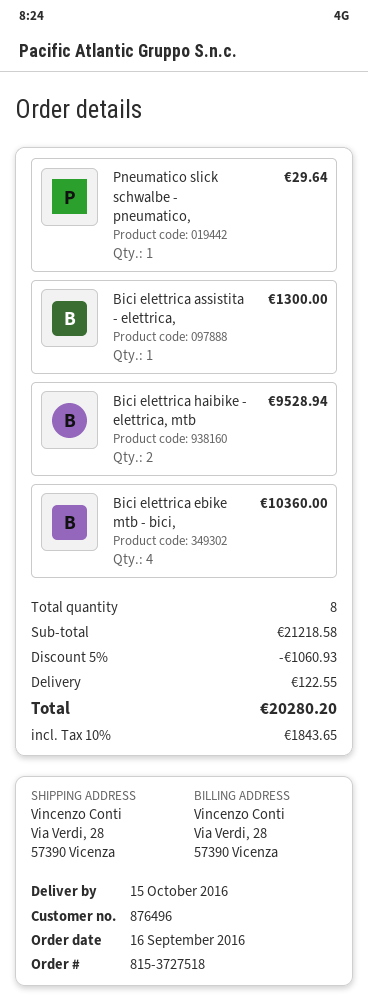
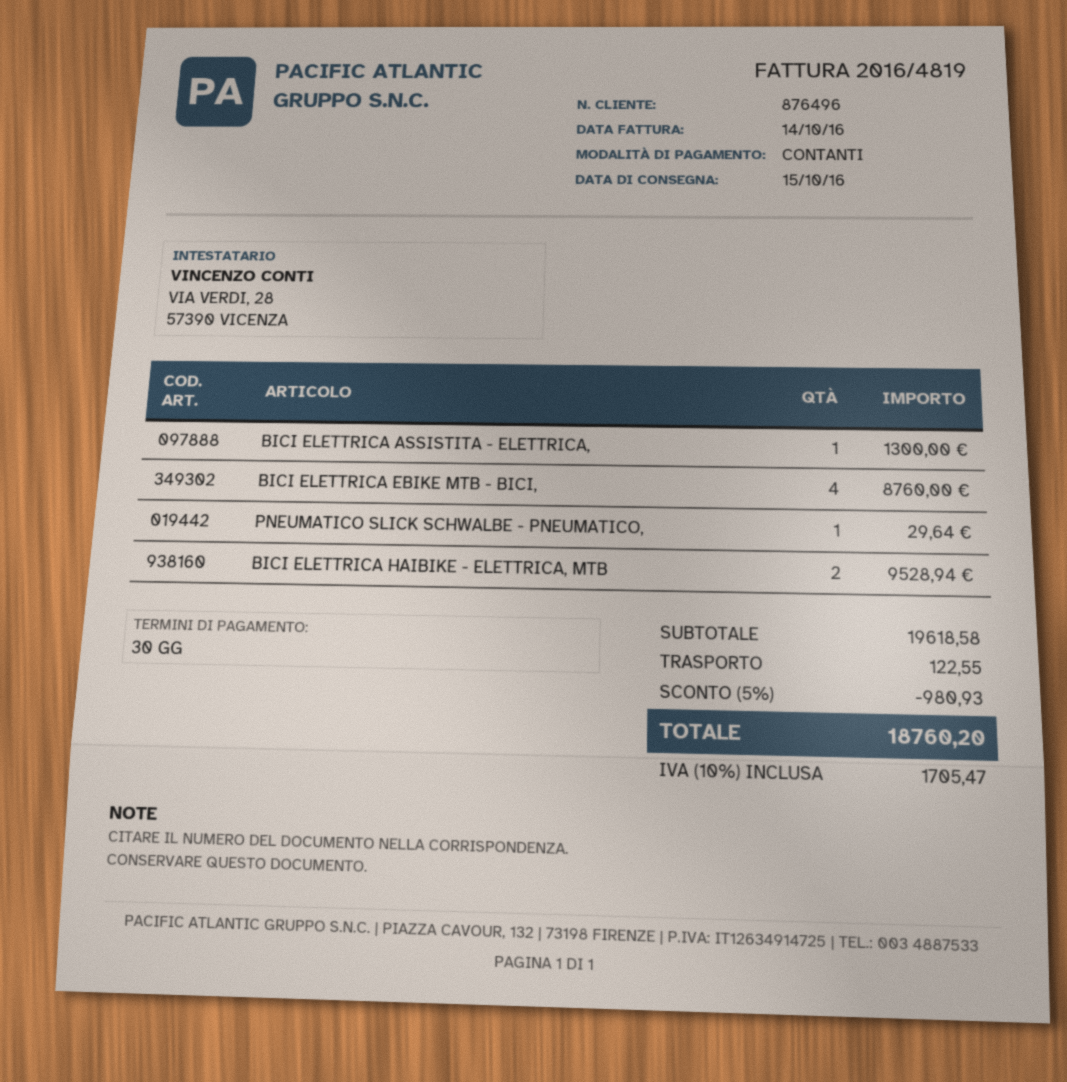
Bici elettrica ebike mtb - bici,: 4 for 10360.00 -> 4 for 8760.00
subtotal: 21218.58 -> 19618.58
discount: 5% = 1060.93 -> 5% = 980.93
tax: 10% = 1843.65 -> 10% = 1705.47
total: 20280.20 -> 18760.20

